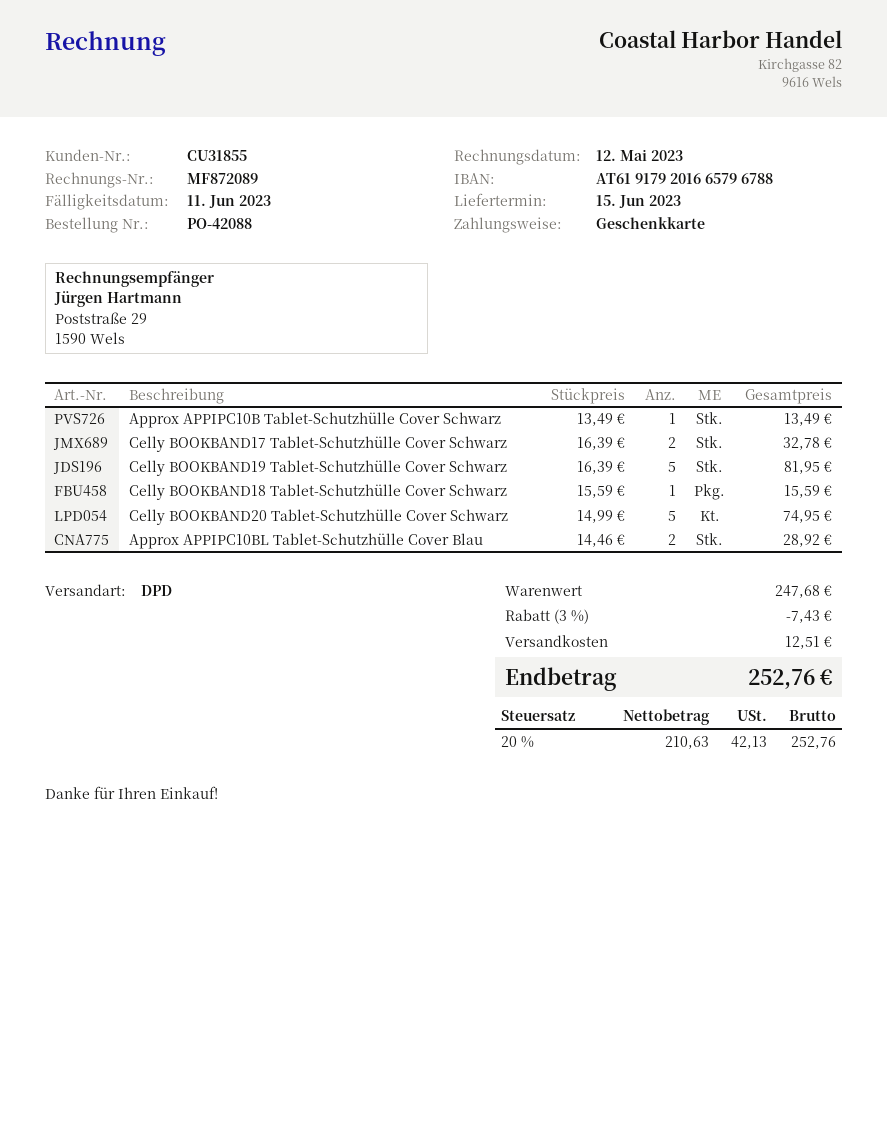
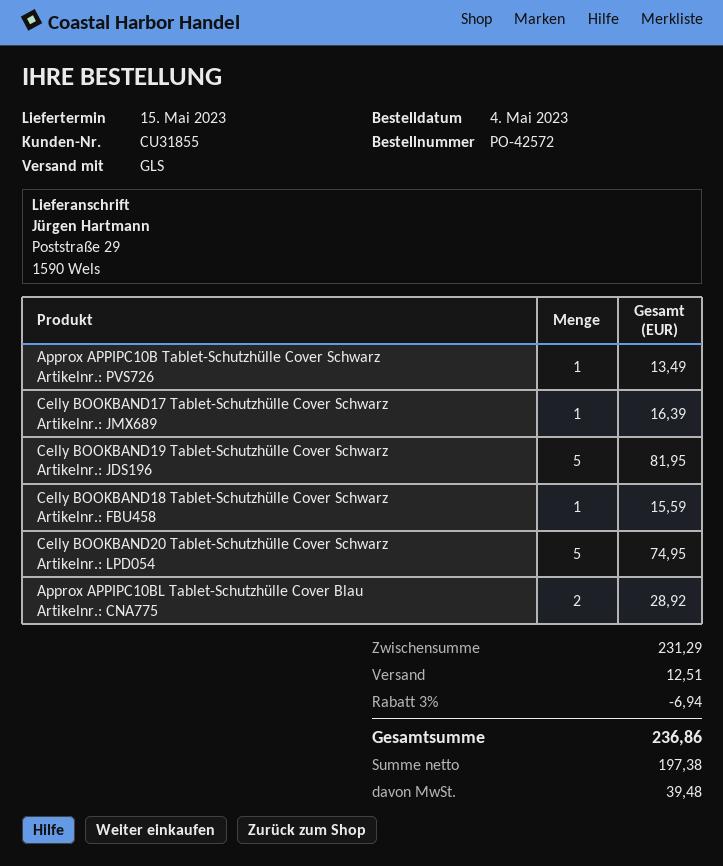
order number: PO-42088 -> PO-42572
delivery date: 2023-06-15 -> 2023-05-15
shipping method: DPD -> GLS
Celly BOOKBAND17 Tablet-Schutzhülle Cover Schwarz: 2 for 32.78 -> 1 for 16.39
subtotal: 247.68 -> 231.29
discount: 3% = 7.43 -> 3% = 6.94
net: 210.63 -> 197.38
tax: 42.13 -> 39.48
total: 252.76 -> 236.86

